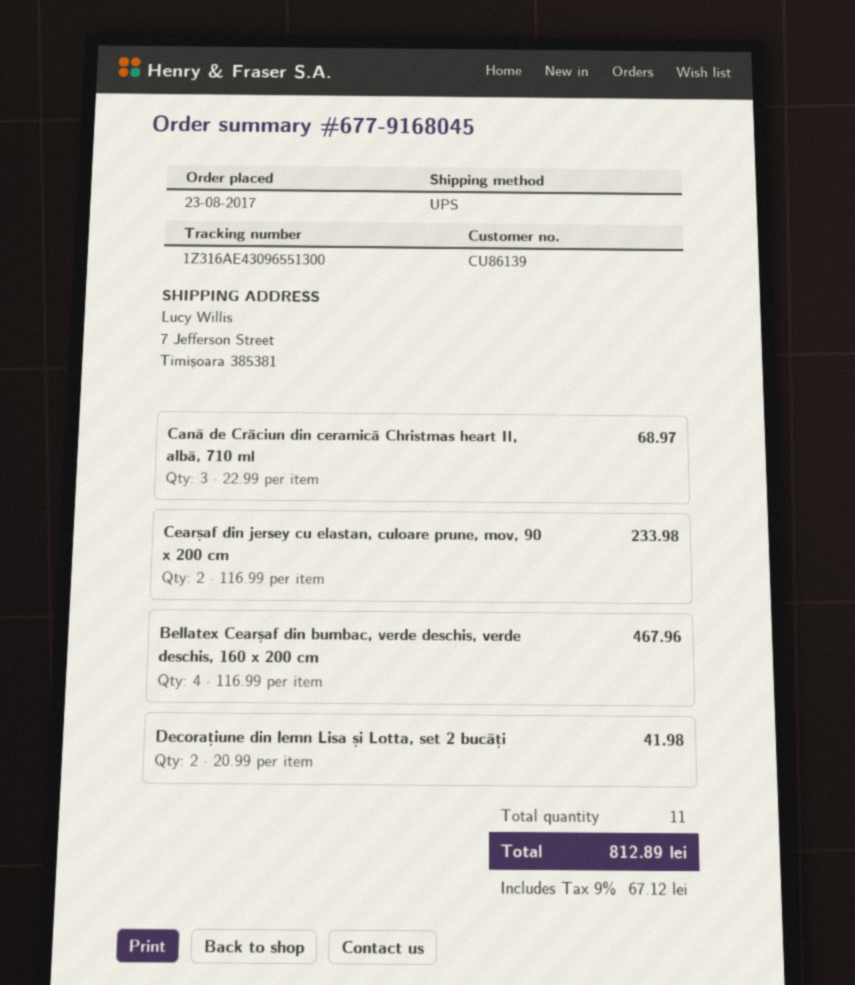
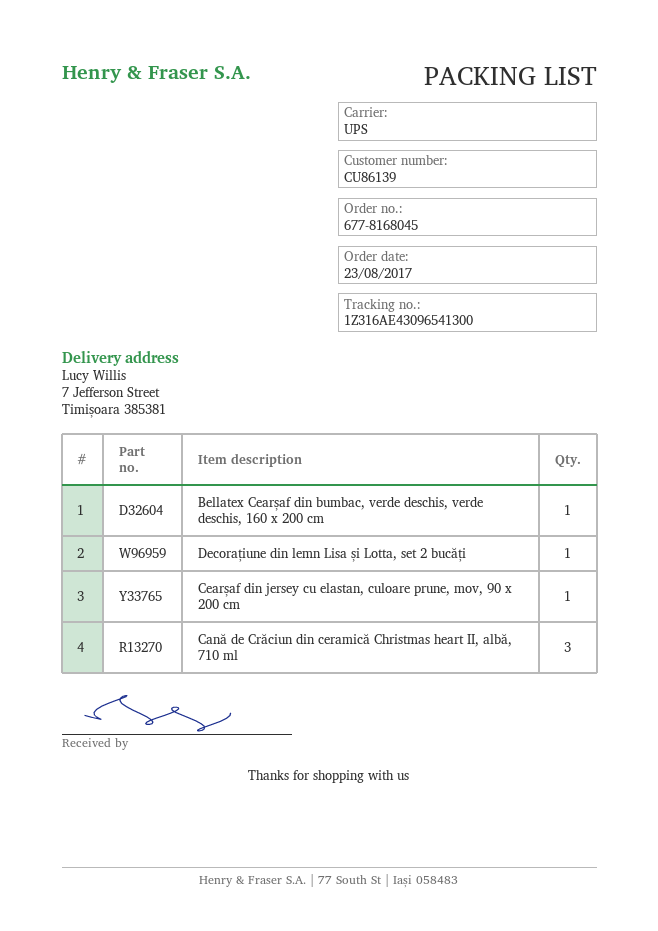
order number: 677-9168045 -> 677-8168045
tracking number: 1Z316AE43096551300 -> 1Z316AE43096541300
Cearșaf din jersey cu elastan, culoare prune, mov, 90 x 200 cm: 2 -> 1
Bellatex Cearșaf din bumbac, verde deschis, verde deschis, 160 x 200 cm: 4 -> 1
Decorațiune din lemn Lisa și Lotta, set 2 bucăți: 2 -> 1

